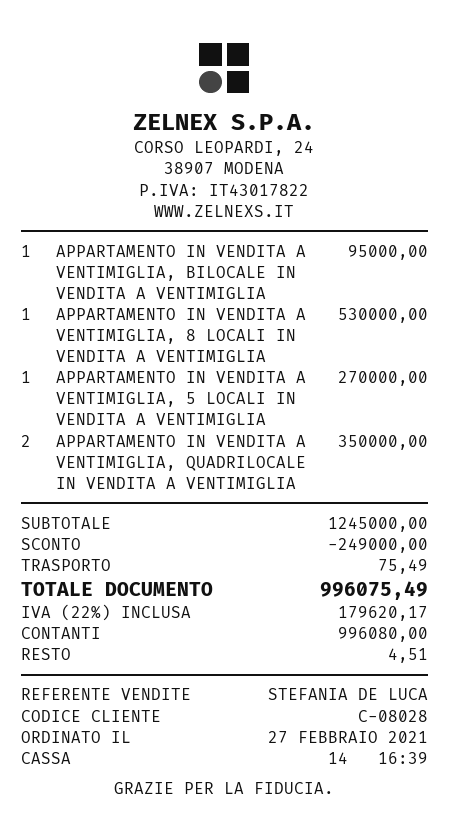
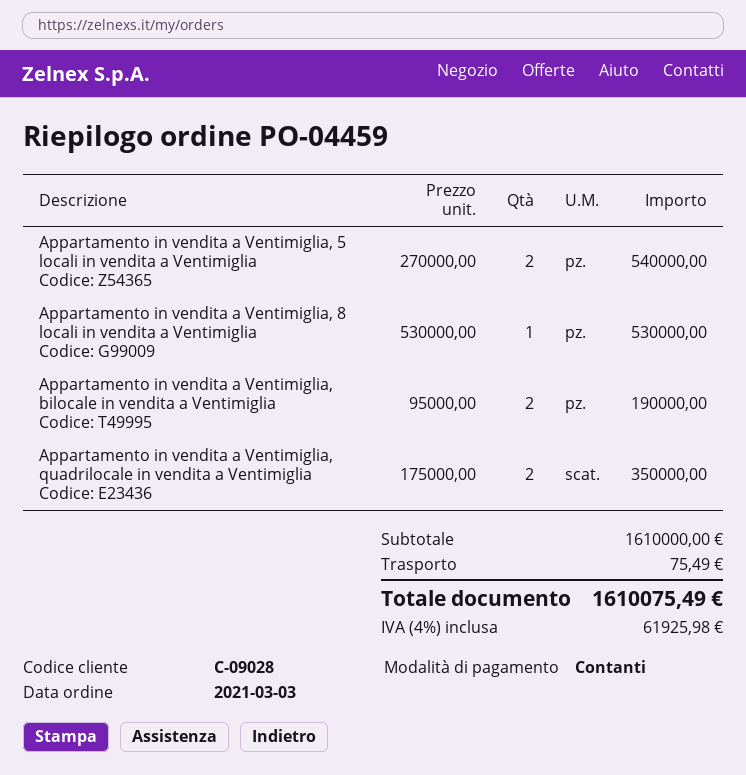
order date: 2021-02-27 -> 2021-03-03
customer number: C-08028 -> C-09028
APPARTAMENTO IN VENDITA A VENTIMIGLIA, BILOCALE IN VENDITA A VENTIMIGLIA: 1 for 95000.00 -> 2 for 190000.00
APPARTAMENTO IN VENDITA A VENTIMIGLIA, 5 LOCALI IN VENDITA A VENTIMIGLIA: 1 for 270000.00 -> 2 for 540000.00
subtotal: 1245000.00 -> 1610000.00
discount: 249000.00 -> none
tax: 22% = 179620.17 -> 4% = 61925.98
total: 996075.49 -> 1610075.49

